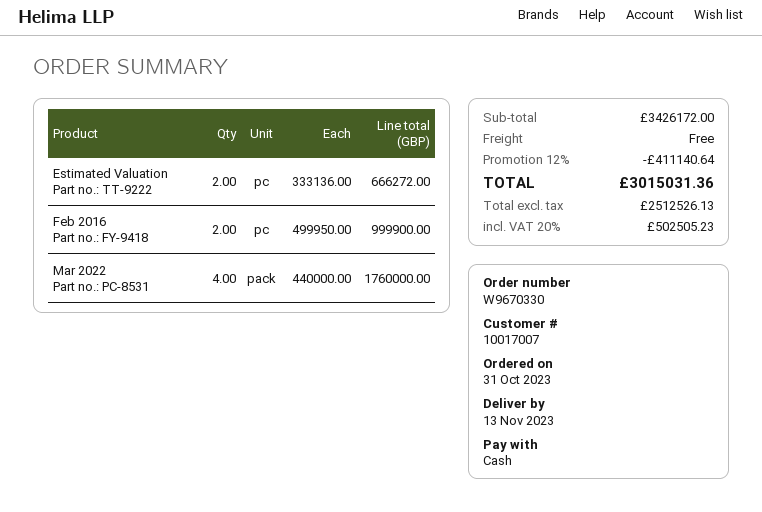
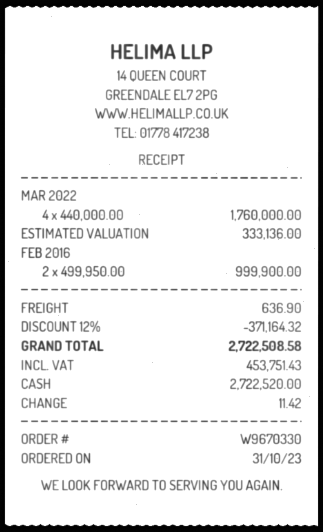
Estimated Valuation: 2 x 333136.00 = 666272.00 -> 1 x 333136.00 = 333136.00
discount: 12% = 411140.64 -> 12% = 371164.32
shipping: 0.00 -> 636.90
tax: 502505.23 -> 453751.43
total: 3015031.36 -> 2722508.58

